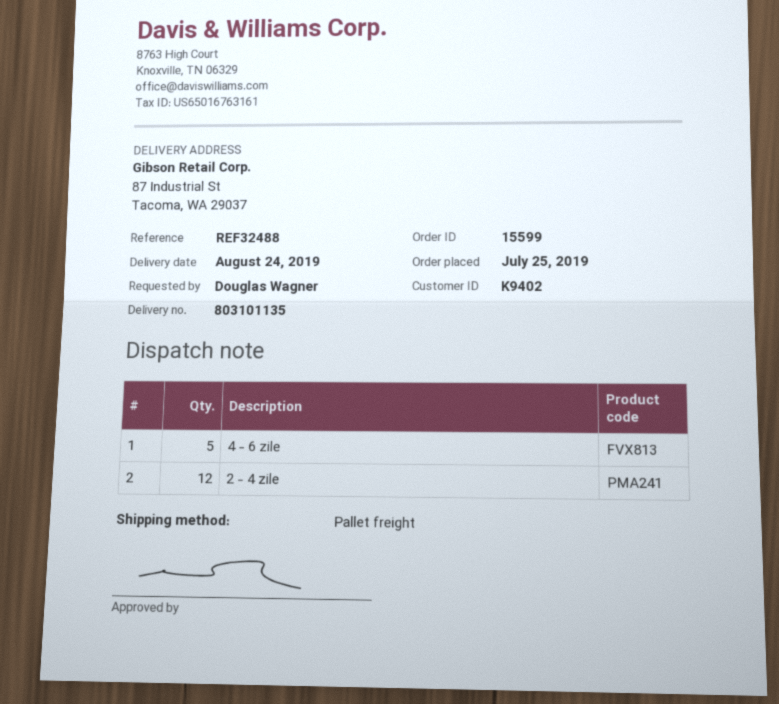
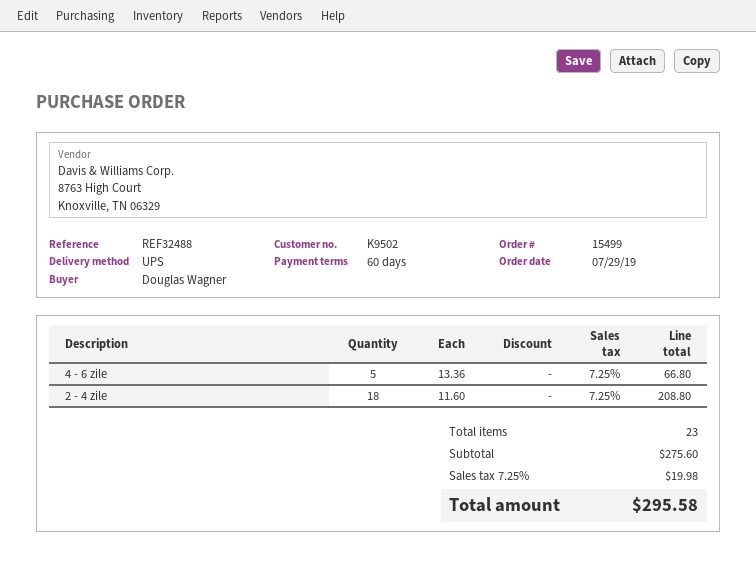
order number: 15599 -> 15499
order date: 2019-07-25 -> 2019-07-29
customer number: K9402 -> K9502
shipping method: pallet freight -> UPS
2 - 4 zile: 12 -> 18

